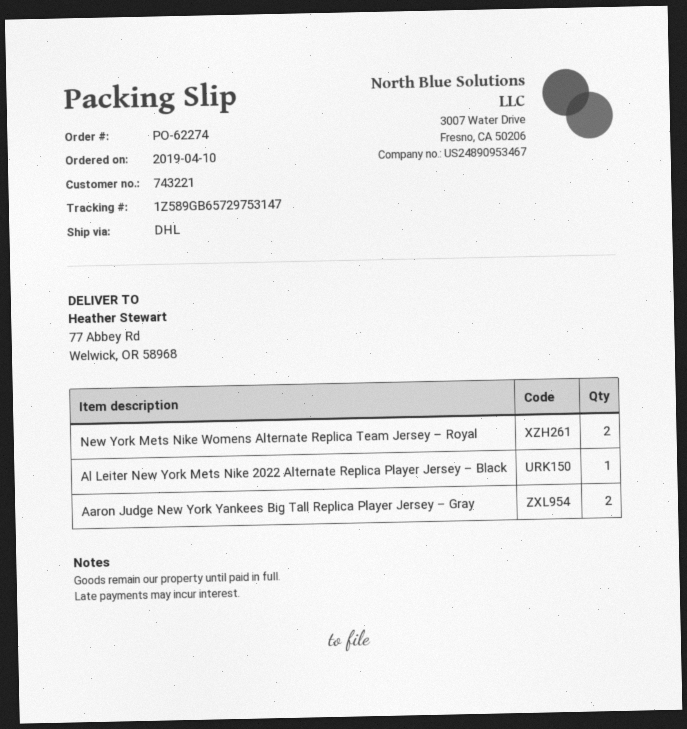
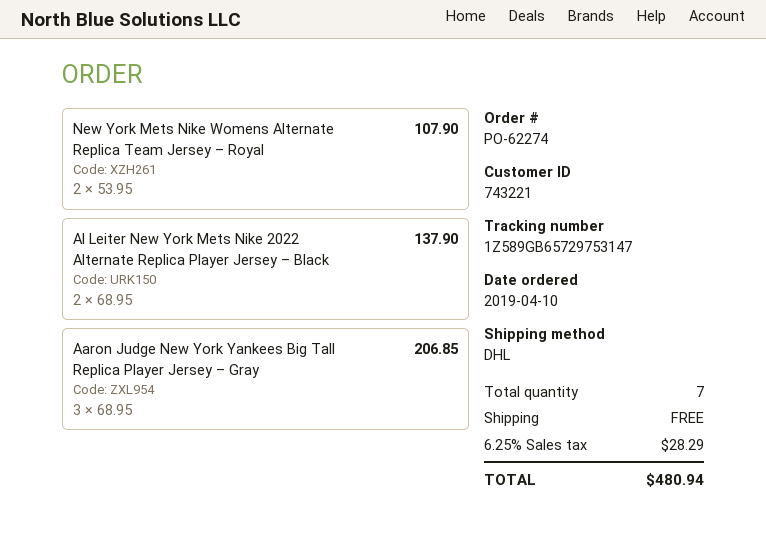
Al Leiter New York Mets Nike 2022 Alternate Replica Player Jersey – Black: 1 -> 2
Aaron Judge New York Yankees Big Tall Replica Player Jersey – Gray: 2 -> 3

